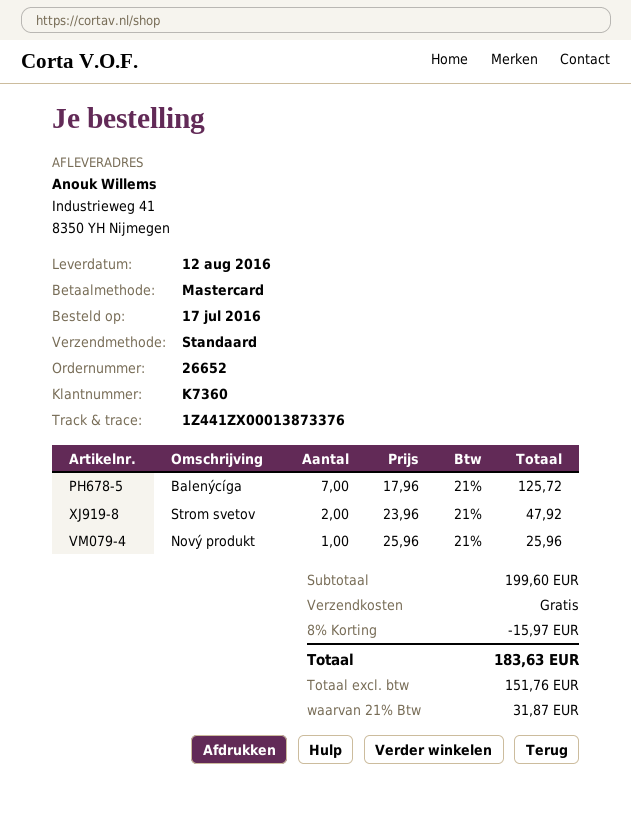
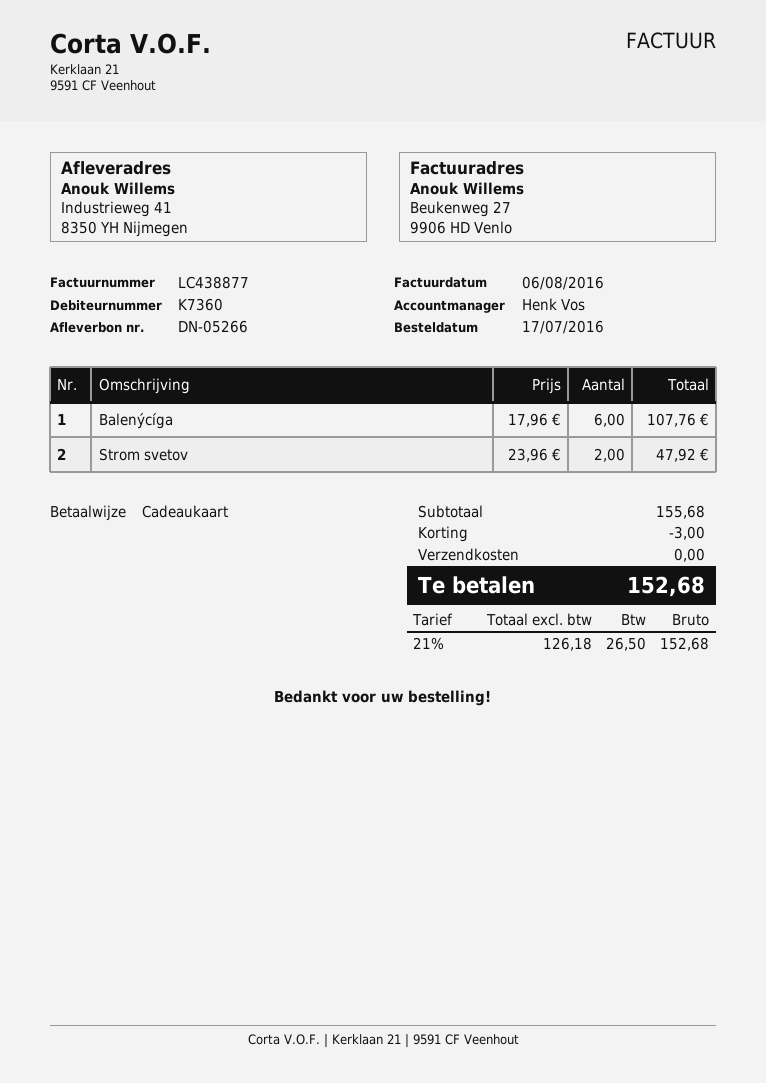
payment method: Mastercard -> gift card
Balenýcíga: 7 x 17.96 = 125.72 -> 6 x 17.96 = 107.76
Nový produkt: 1 x 25.96 = 25.96 -> none
subtotal: 199.60 -> 155.68
discount: 15.97 -> 3.00
net: 151.76 -> 126.18
tax: 21% = 31.87 -> 21% = 26.50
total: 183.63 -> 152.68

